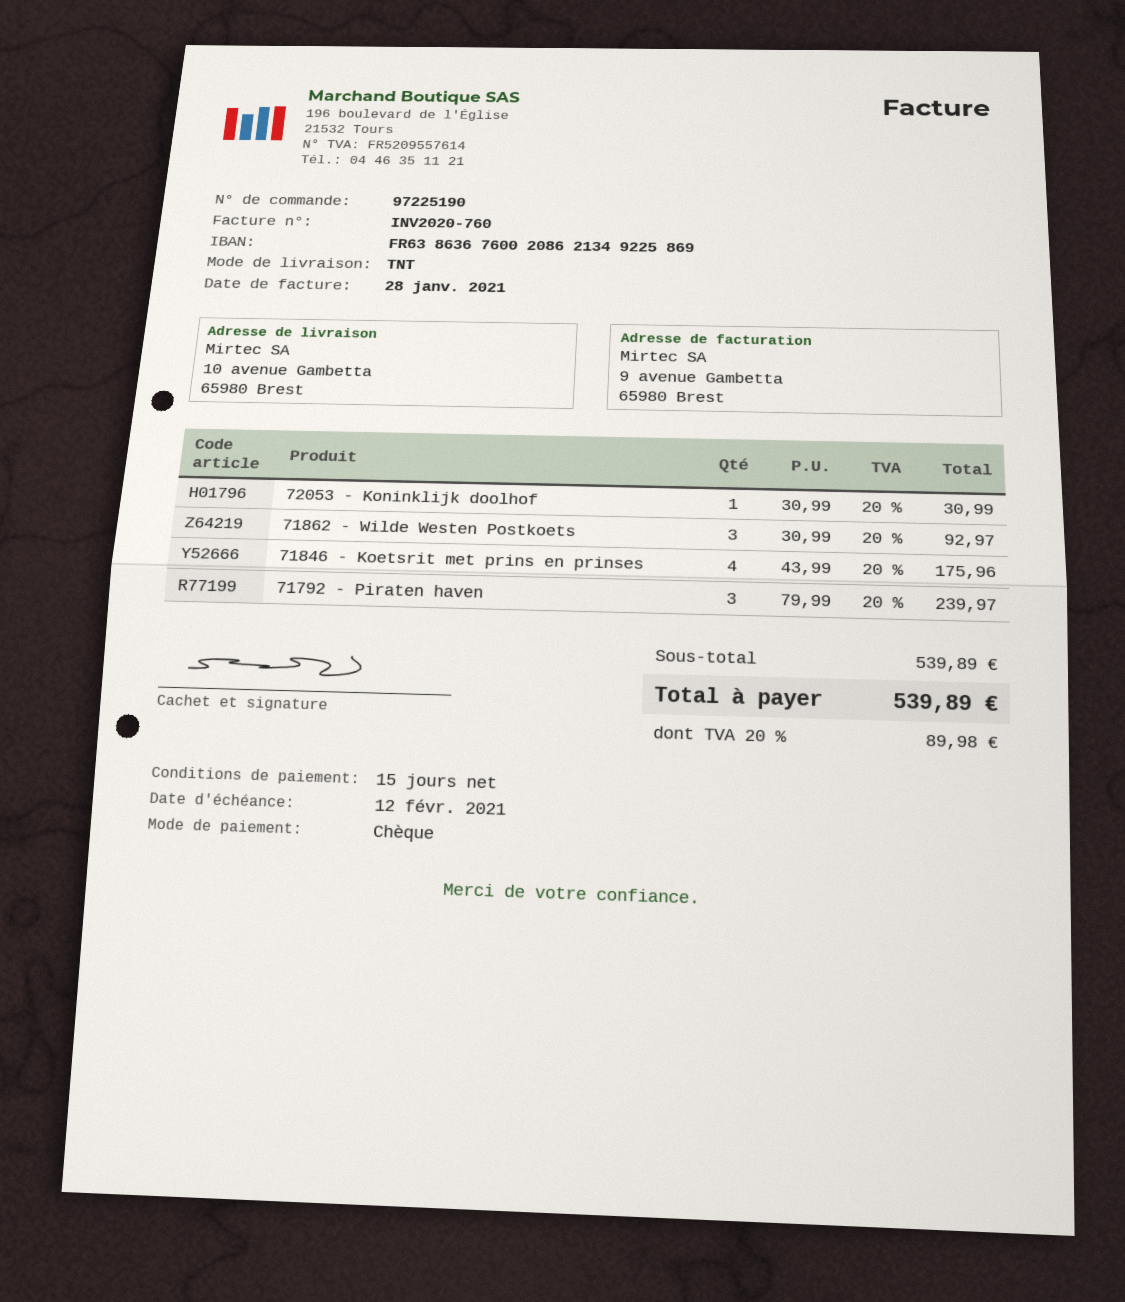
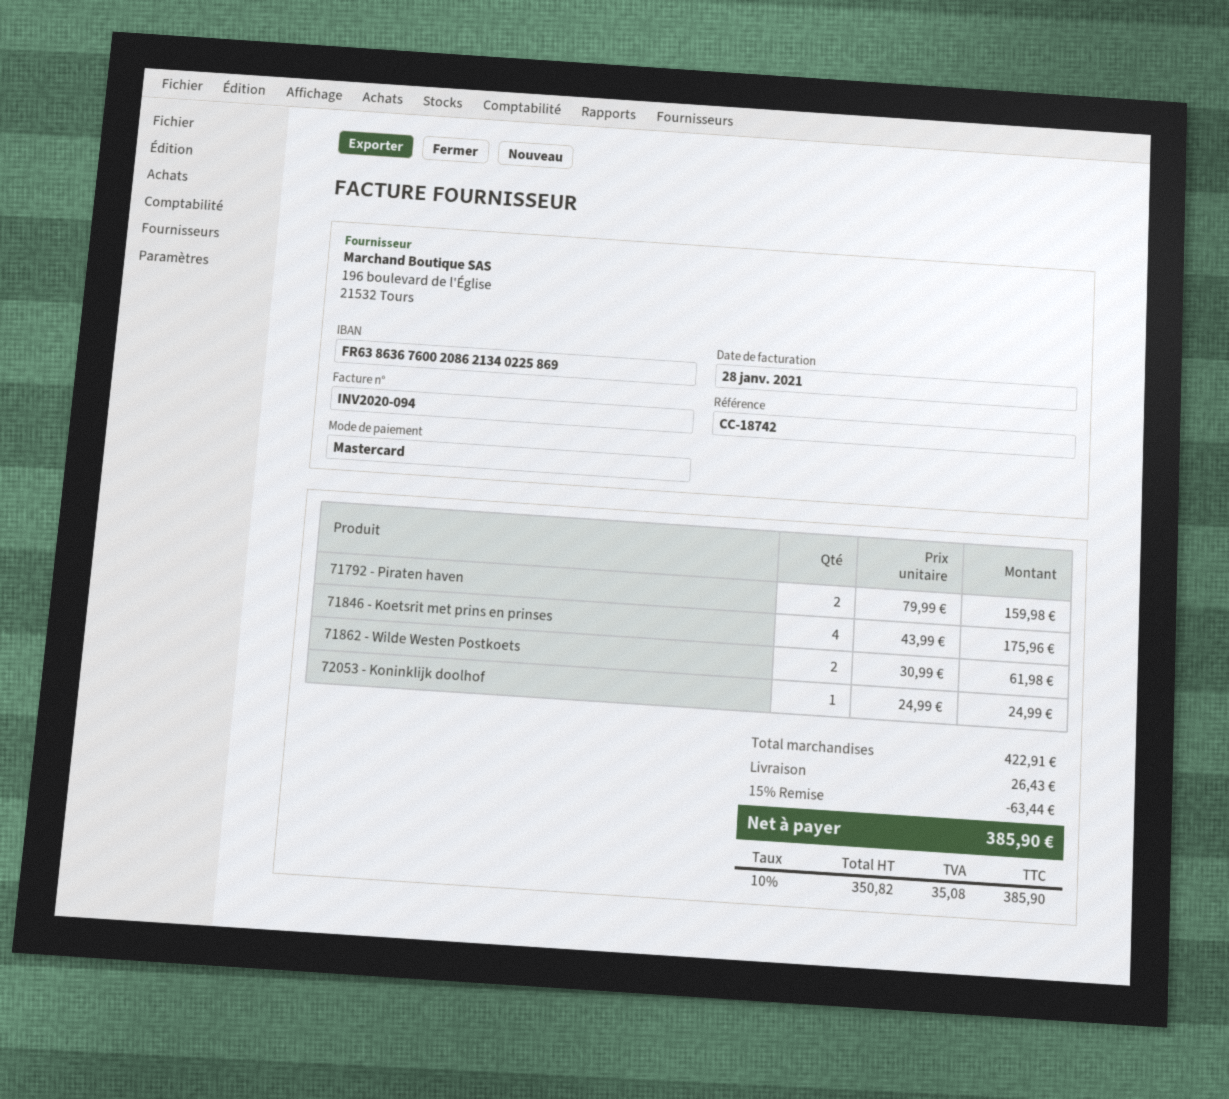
invoice number: INV2020-760 -> INV2020-094
payment method: cheque -> Mastercard
bank account: FR6386367600208621349225869 -> FR6386367600208621340225869
72053 - Koninklijk doolhof: 1 x 30.99 = 30.99 -> 1 x 24.99 = 24.99
71862 - Wilde Westen Postkoets: 3 x 30.99 = 92.97 -> 2 x 30.99 = 61.98
71792 - Piraten haven: 3 x 79.99 = 239.97 -> 2 x 79.99 = 159.98
subtotal: 539.89 -> 422.91
discount: none -> 15% = 63.44
shipping: none -> 26.43
tax: 20% = 89.98 -> 10% = 35.08
total: 539.89 -> 385.90

